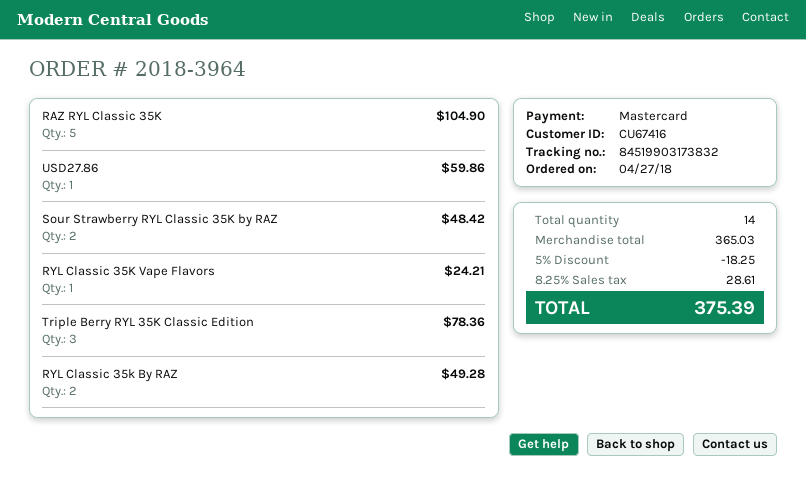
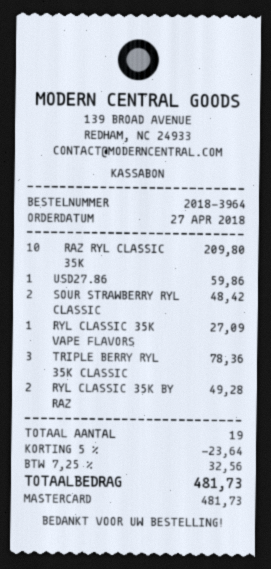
RAZ RYL Classic 35K: 5 for 104.90 -> 10 for 209.80
RYL Classic 35K Vape Flavors: 1 for 24.21 -> 1 for 27.09
total quantity: 14 -> 19
discount: 5% = 18.25 -> 5% = 23.64
tax: 8.25% = 28.61 -> 7.25% = 32.56
total: 375.39 -> 481.73

